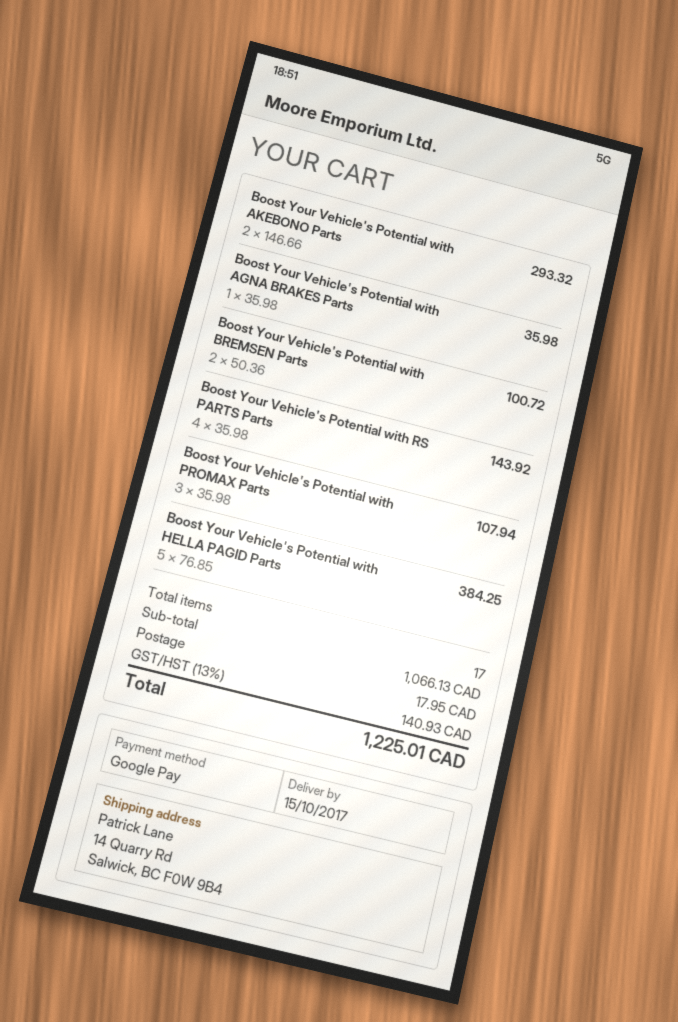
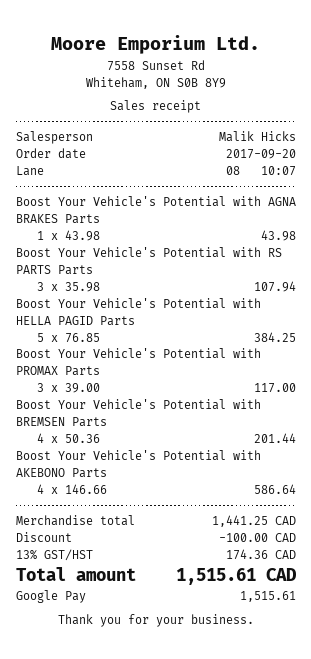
Boost Your Vehicle's Potential with AKEBONO Parts: 2 x 146.66 = 293.32 -> 4 x 146.66 = 586.64
Boost Your Vehicle's Potential with AGNA BRAKES Parts: 1 x 35.98 = 35.98 -> 1 x 43.98 = 43.98
Boost Your Vehicle's Potential with BREMSEN Parts: 2 x 50.36 = 100.72 -> 4 x 50.36 = 201.44
Boost Your Vehicle's Potential with RS PARTS Parts: 4 x 35.98 = 143.92 -> 3 x 35.98 = 107.94
Boost Your Vehicle's Potential with PROMAX Parts: 3 x 35.98 = 107.94 -> 3 x 39.00 = 117.00
subtotal: 1066.13 -> 1441.25
discount: none -> 100.00
shipping: 17.95 -> none
tax: 13% = 140.93 -> 13% = 174.36
total: 1225.01 -> 1515.61

